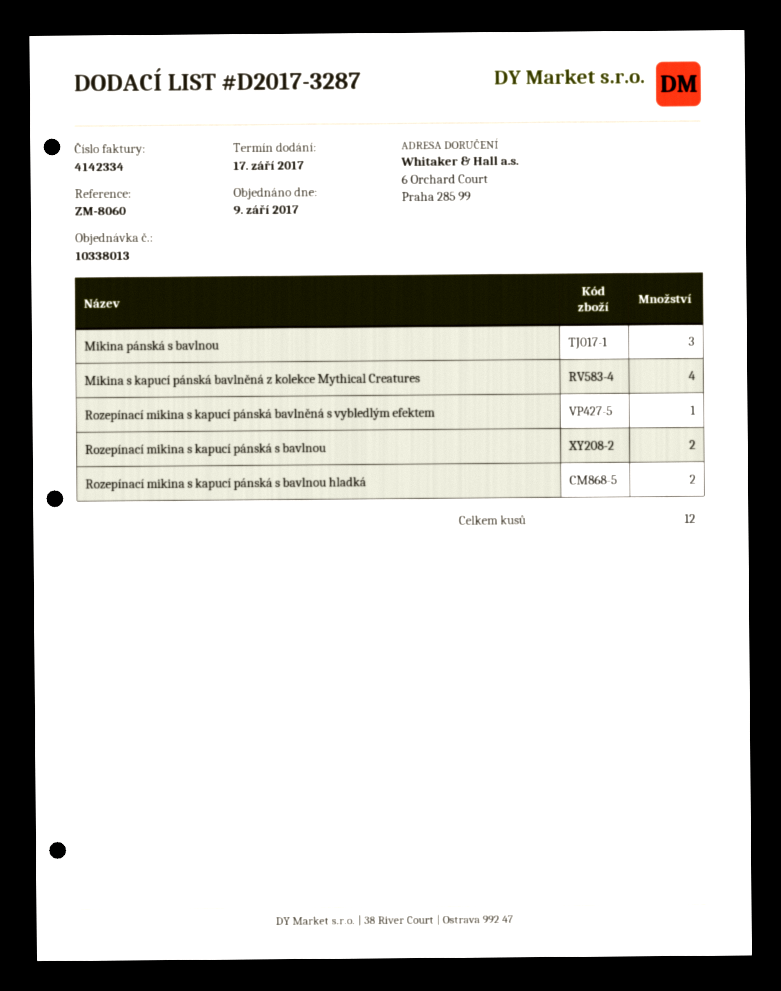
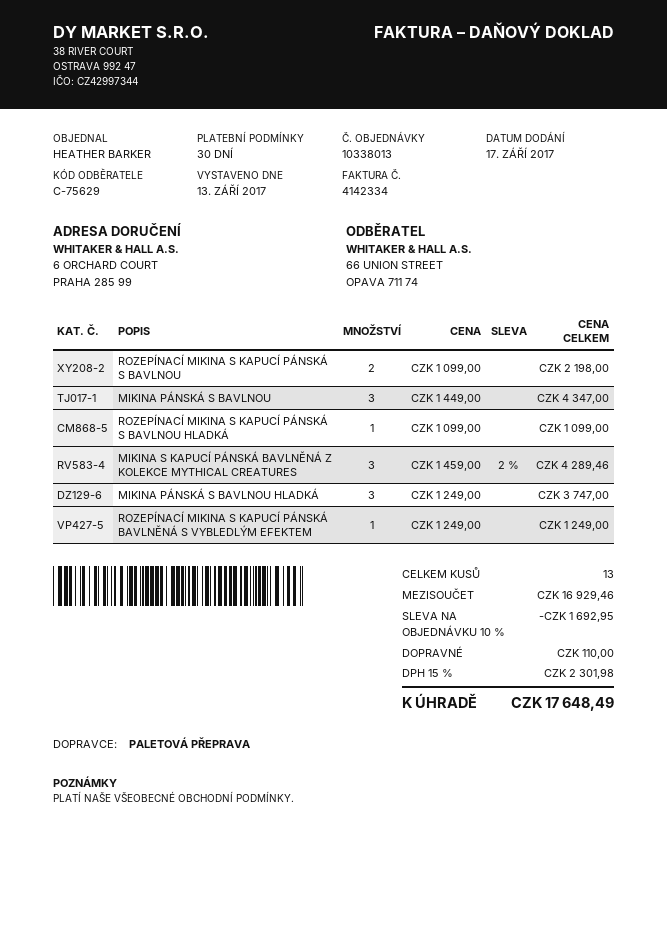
Mikina s kapucí pánská bavlněná z kolekce Mythical Creatures: 4 -> 3
Rozepínací mikina s kapucí pánská s bavlnou hladká: 2 -> 1
MIKINA PÁNSKÁ S BAVLNOU HLADKÁ: none -> 3
total quantity: 12 -> 13

